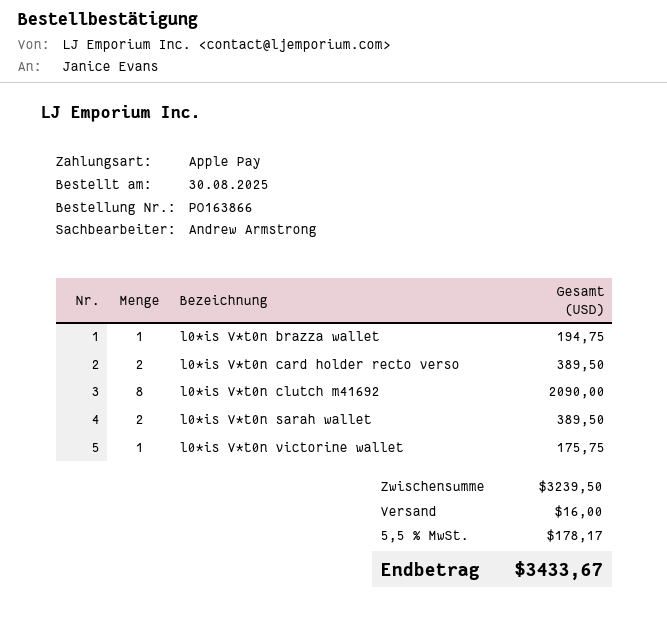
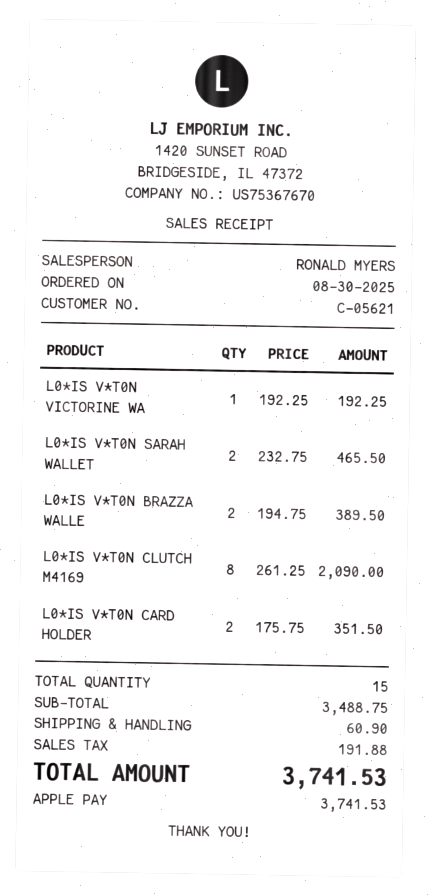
sales rep: Andrew Armstrong -> RONALD MYERS
l0*is V*t0n brazza wallet: 1 for 194.75 -> 2 for 389.50
l0*is V*t0n card holder recto verso: 2 for 389.50 -> 2 for 351.50
l0*is V*t0n sarah wallet: 2 for 389.50 -> 2 for 465.50
l0*is V*t0n victorine wallet: 1 for 175.75 -> 1 for 192.25
subtotal: 3239.50 -> 3488.75
shipping: 16.00 -> 60.90
tax: 178.17 -> 191.88
total: 3433.67 -> 3741.53

